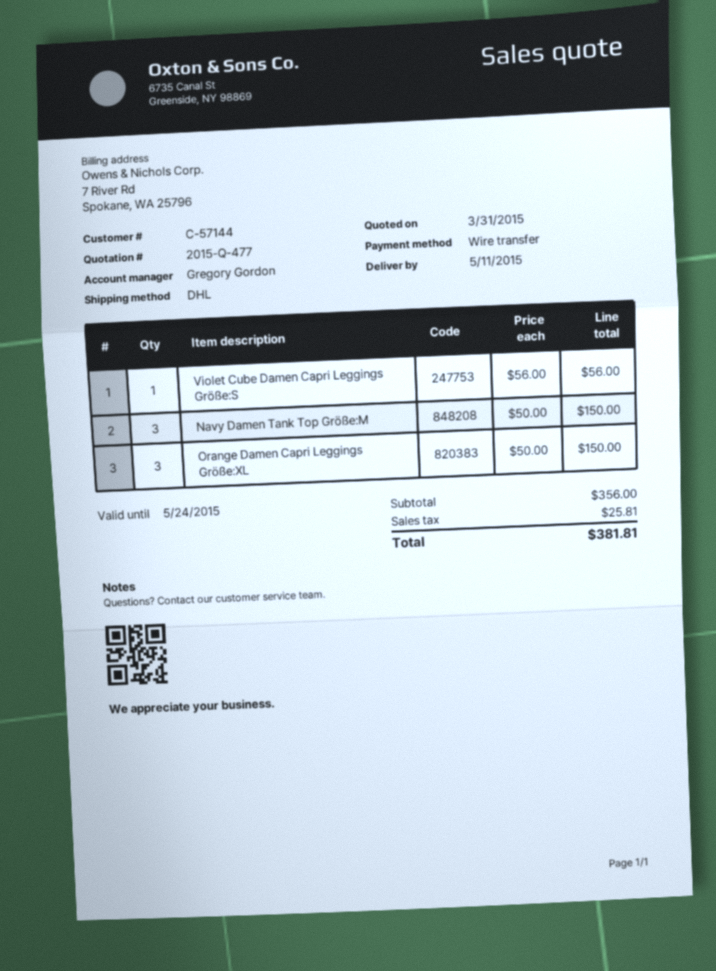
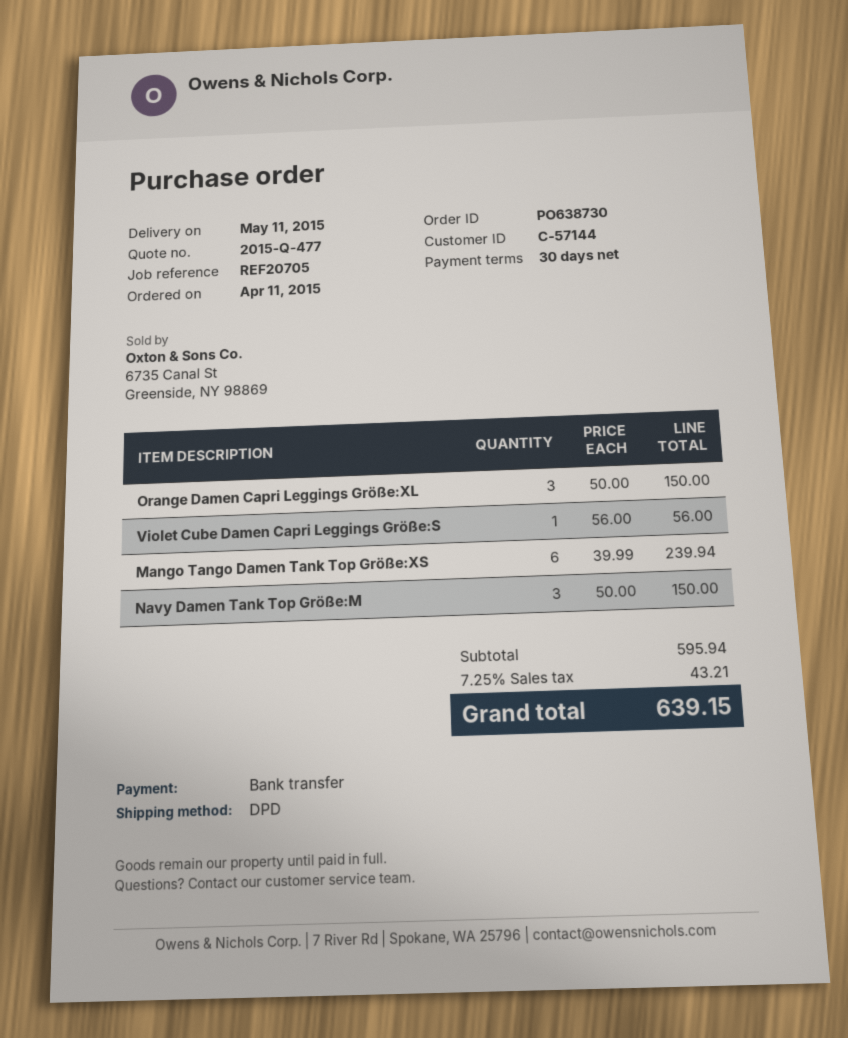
shipping method: DHL -> DPD
Mango Tango Damen Tank Top Größe:XS: none -> 6 x 39.99 = 239.94
subtotal: 356.00 -> 595.94
tax: 25.81 -> 43.21
total: 381.81 -> 639.15

